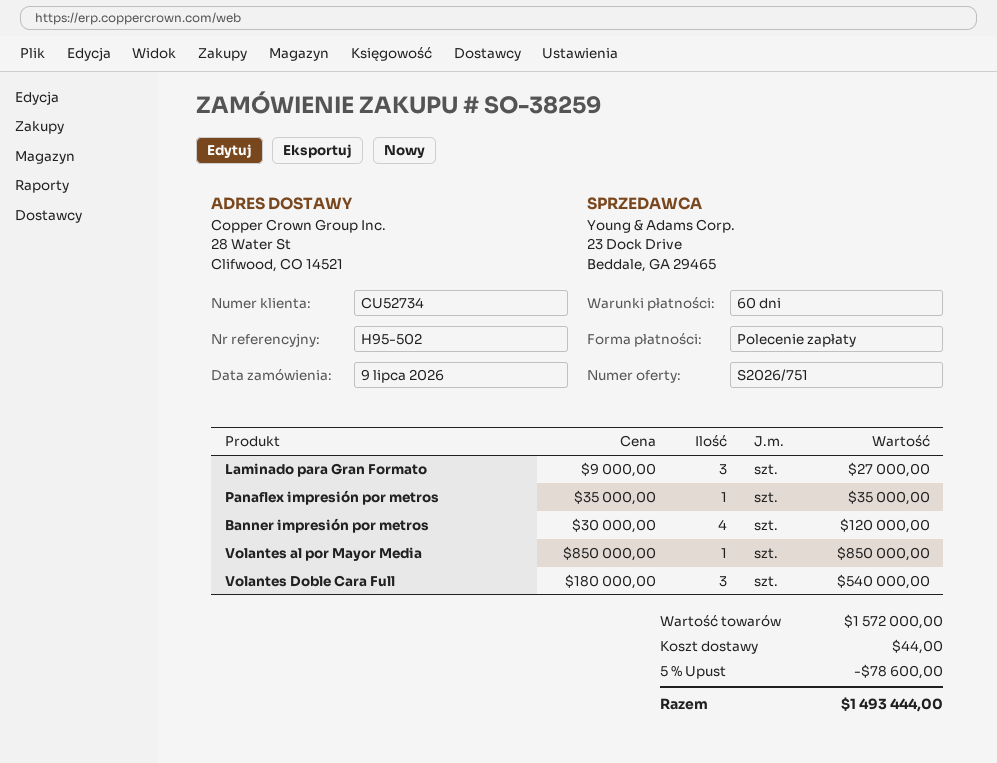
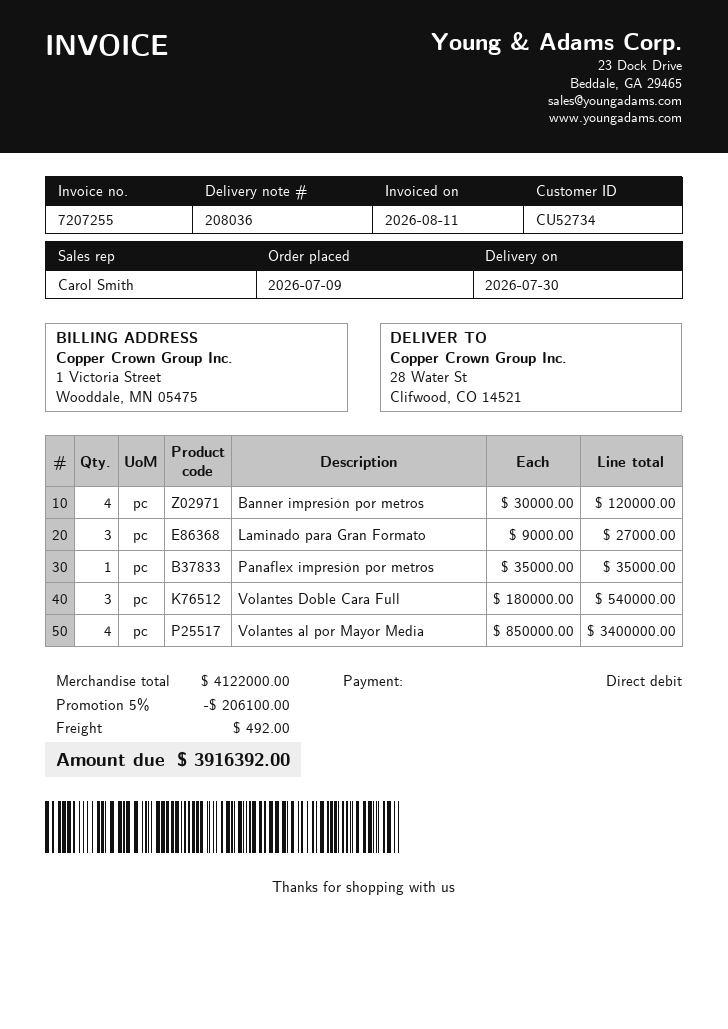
Volantes al por Mayor Media: 1 x 850000.00 = 850000.00 -> 4 x 850000.00 = 3400000.00
subtotal: 1572000.00 -> 4122000.00
discount: 5% = 78600.00 -> 5% = 206100.00
shipping: 44.00 -> 492.00
total: 1493444.00 -> 3916392.00

